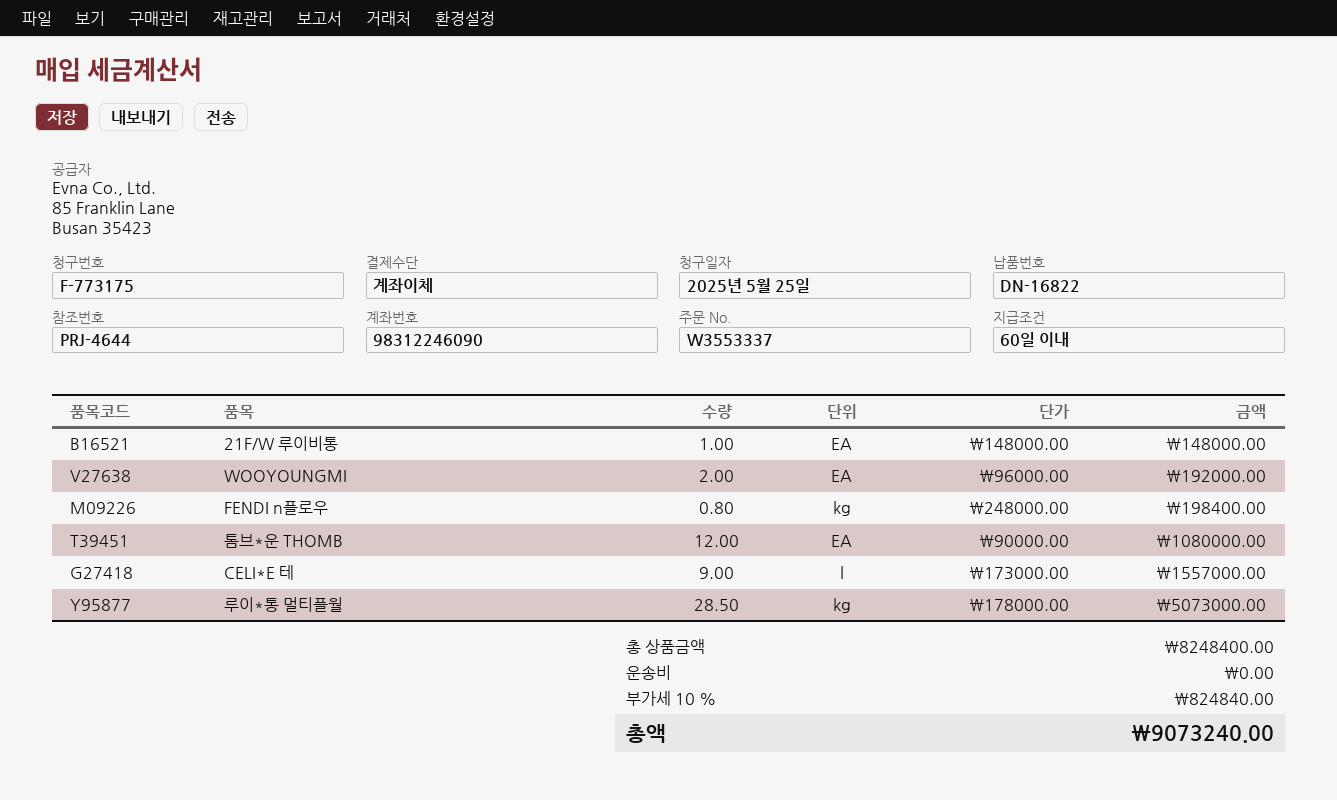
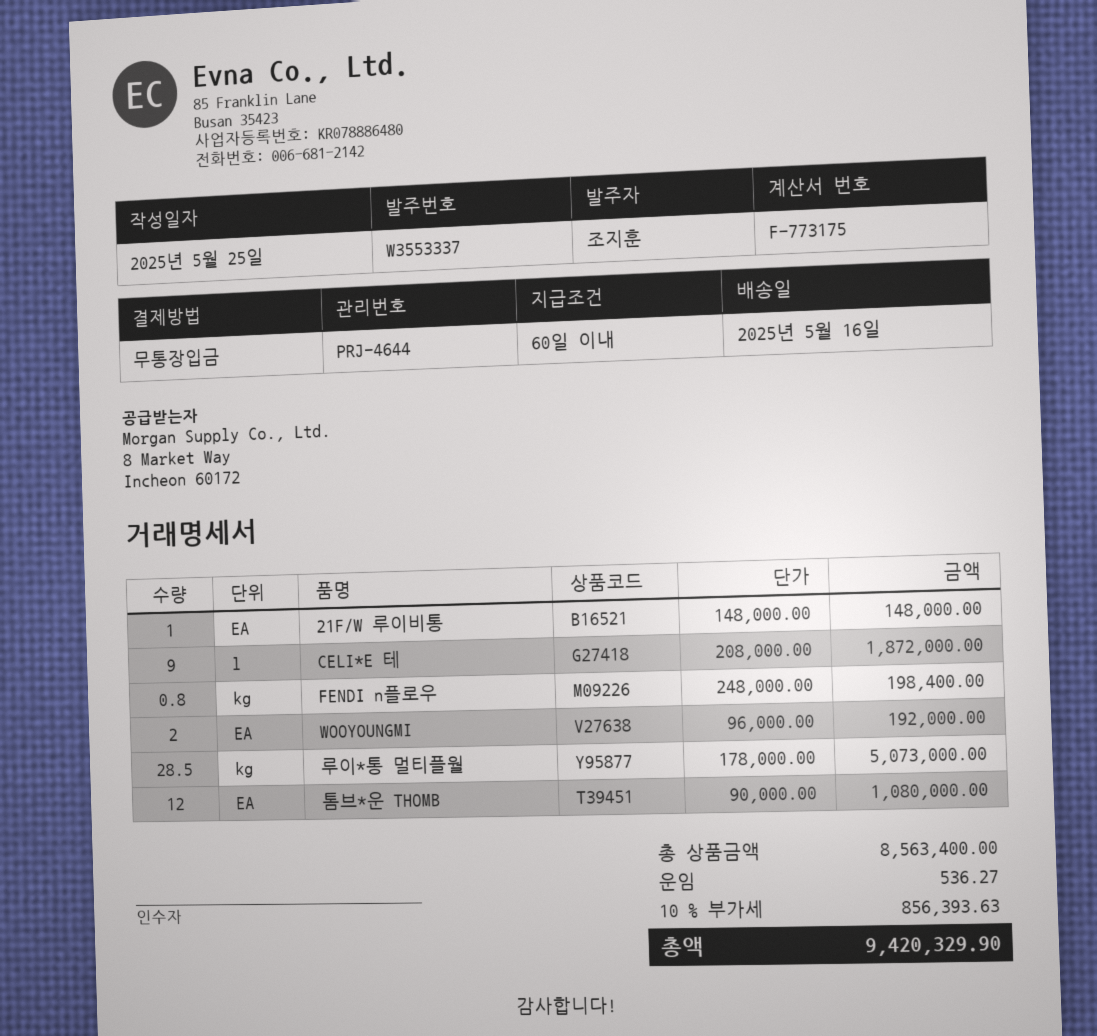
CELI*E 테: 9 x 173000.00 = 1557000.00 -> 9 x 208000.00 = 1872000.00
subtotal: 8248400.00 -> 8563400.00
shipping: 0.00 -> 536.27
tax: 10% = 824840.00 -> 10% = 856393.63
total: 9073240.00 -> 9420329.90

